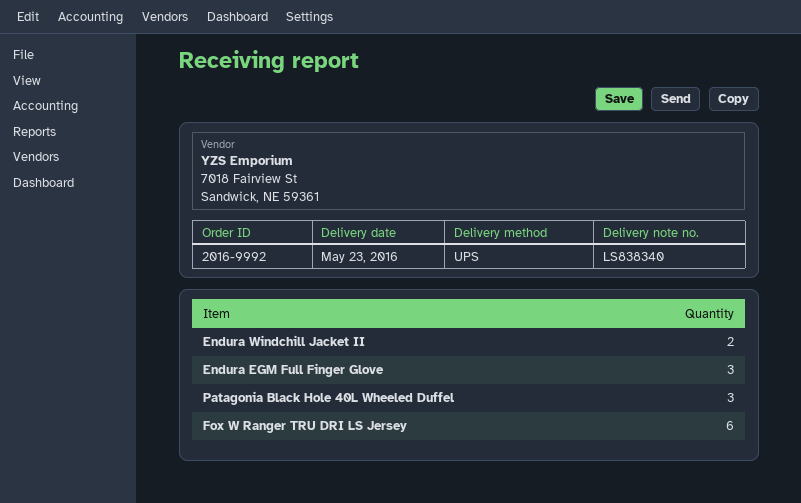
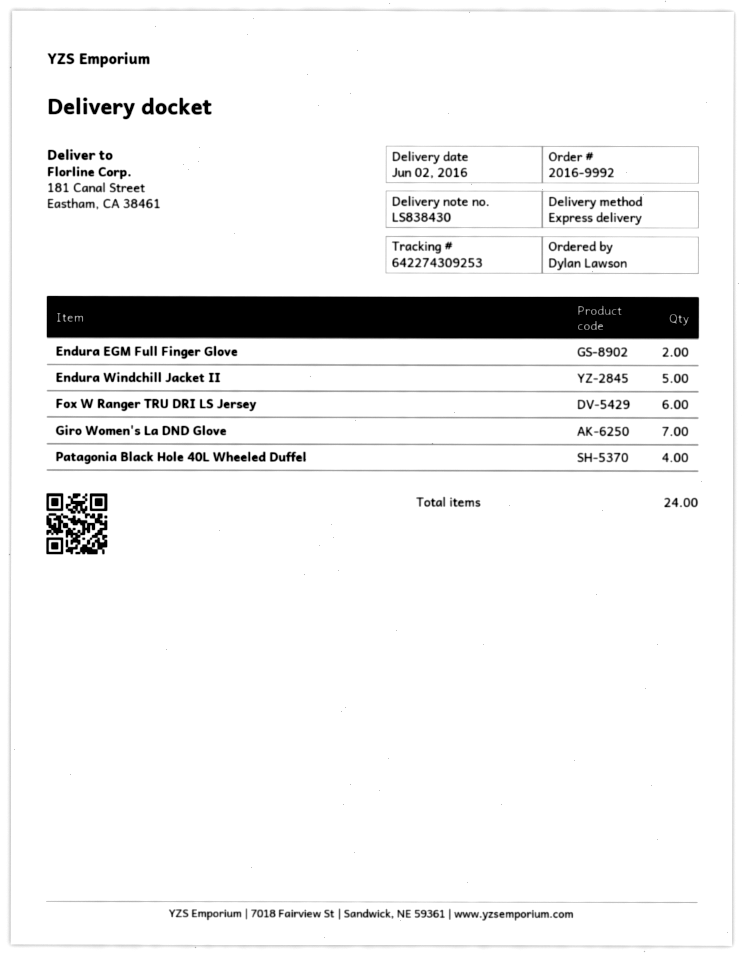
delivery note number: LS838340 -> LS838430
delivery date: 2016-05-23 -> 2016-06-02
shipping method: UPS -> express
Endura Windchill Jacket II: 2 -> 5
Endura EGM Full Finger Glove: 3 -> 2
Patagonia Black Hole 40L Wheeled Duffel: 3 -> 4
Giro Women's La DND Glove: none -> 7

